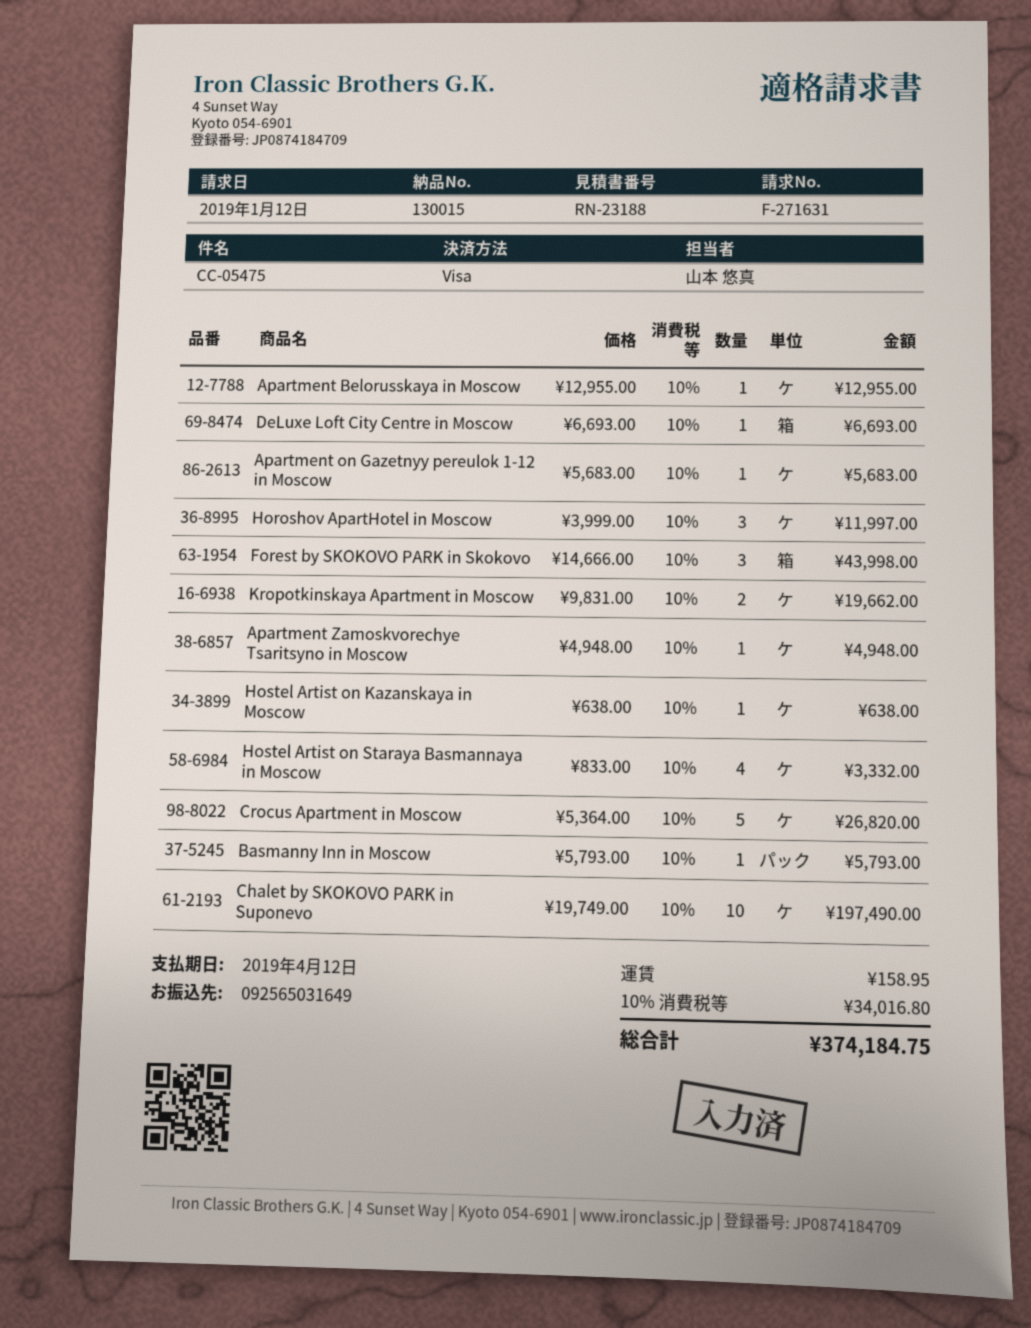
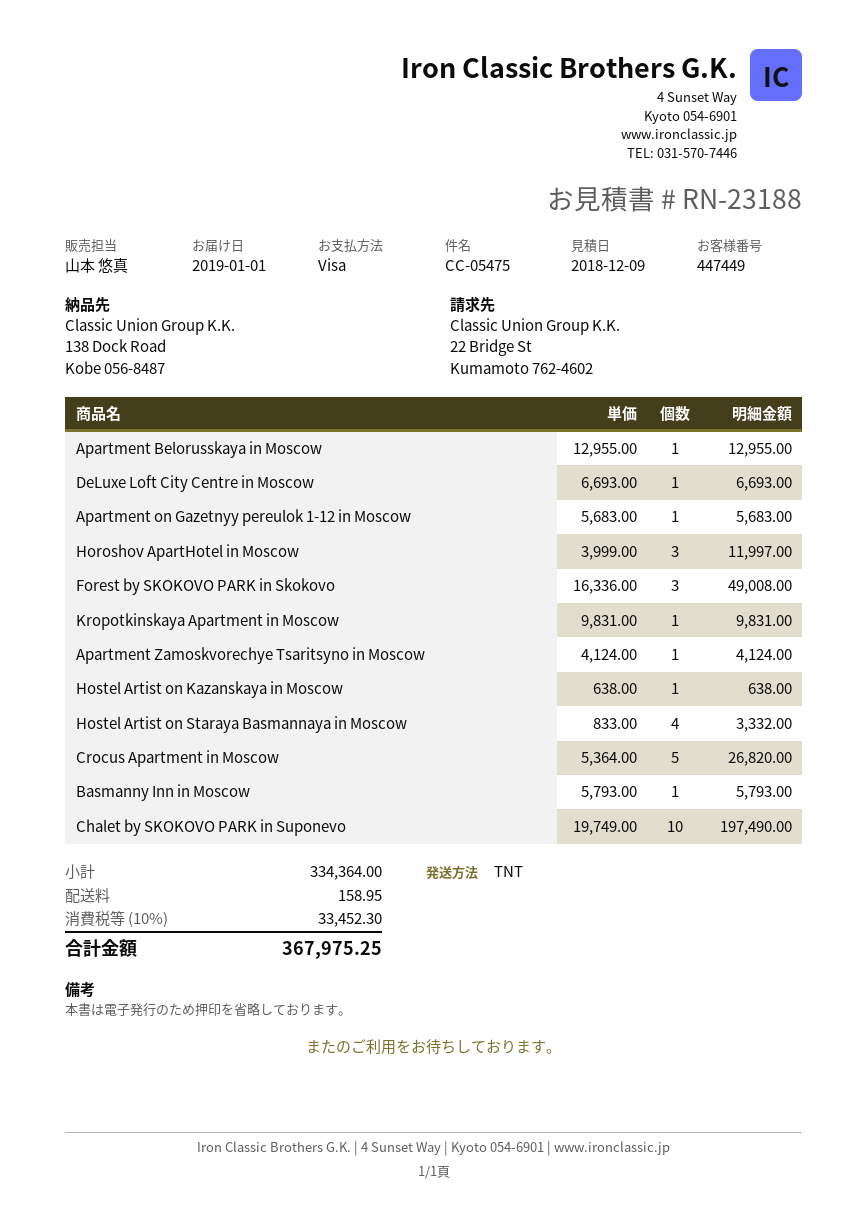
Forest by SKOKOVO PARK in Skokovo: 3 x 14666.00 = 43998.00 -> 3 x 16336.00 = 49008.00
Kropotkinskaya Apartment in Moscow: 2 x 9831.00 = 19662.00 -> 1 x 9831.00 = 9831.00
Apartment Zamoskvorechye Tsaritsyno in Moscow: 1 x 4948.00 = 4948.00 -> 1 x 4124.00 = 4124.00
tax: 10% = 34016.80 -> 10% = 33452.30
total: 374184.75 -> 367975.25

